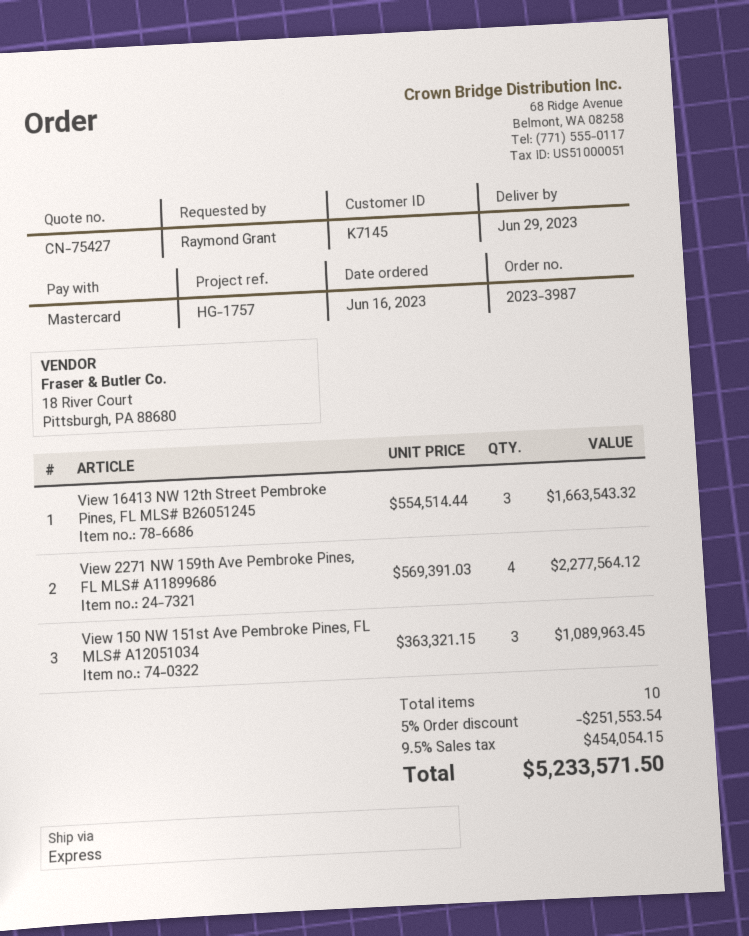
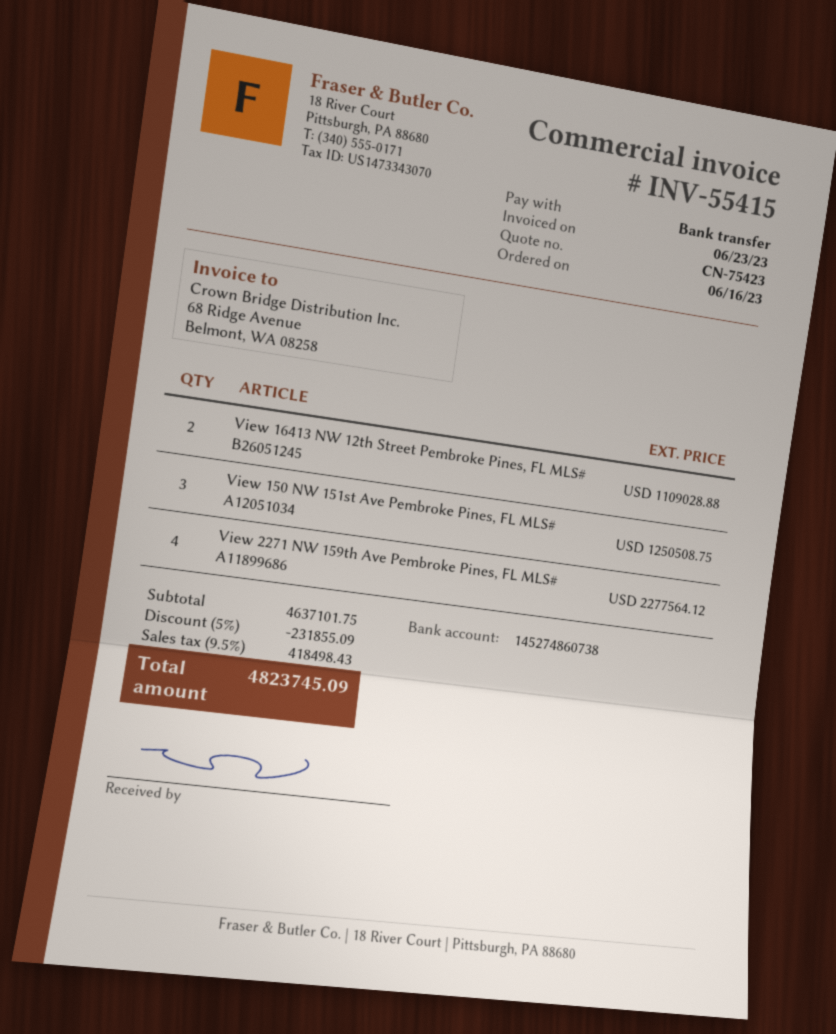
quote number: CN-75427 -> CN-75423
payment method: Mastercard -> bank transfer
View 16413 NW 12th Street Pembroke Pines, FL MLS# B26051245: 3 for 1663543.32 -> 2 for 1109028.88
View 150 NW 151st Ave Pembroke Pines, FL MLS# A12051034: 3 for 1089963.45 -> 3 for 1250508.75
discount: 5% = 251553.54 -> 5% = 231855.09
tax: 9.5% = 454054.15 -> 9.5% = 418498.43
total: 5233571.50 -> 4823745.09

